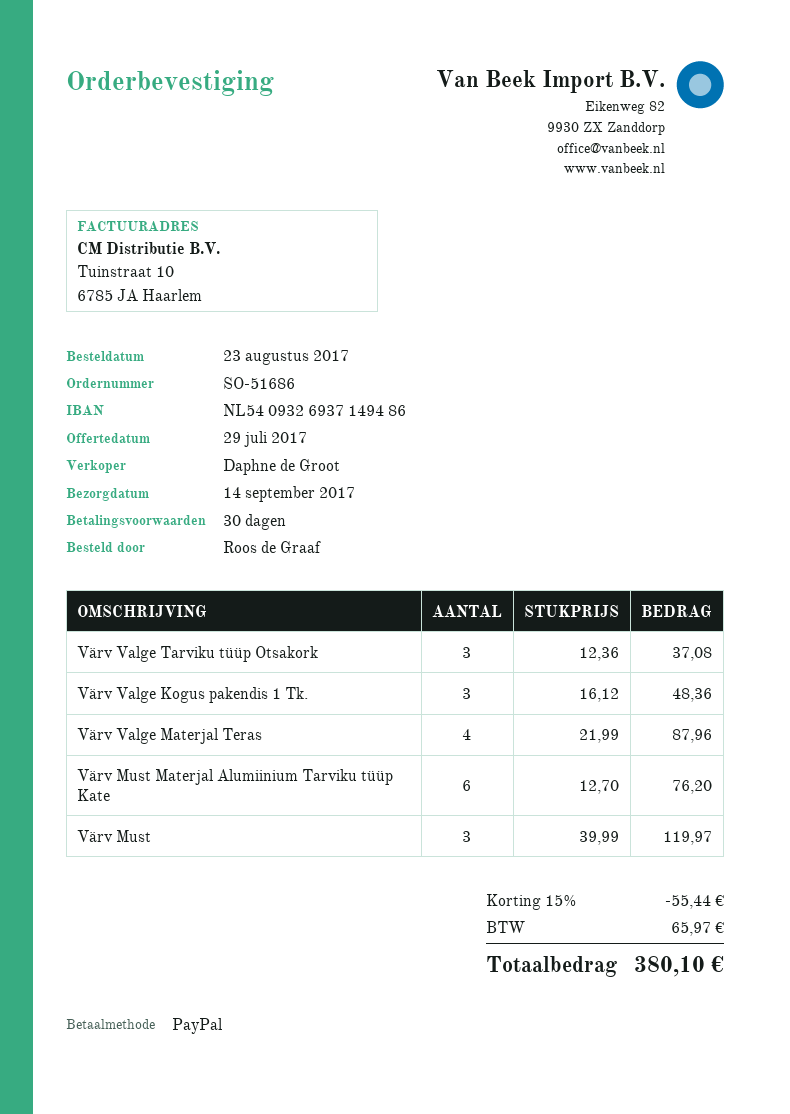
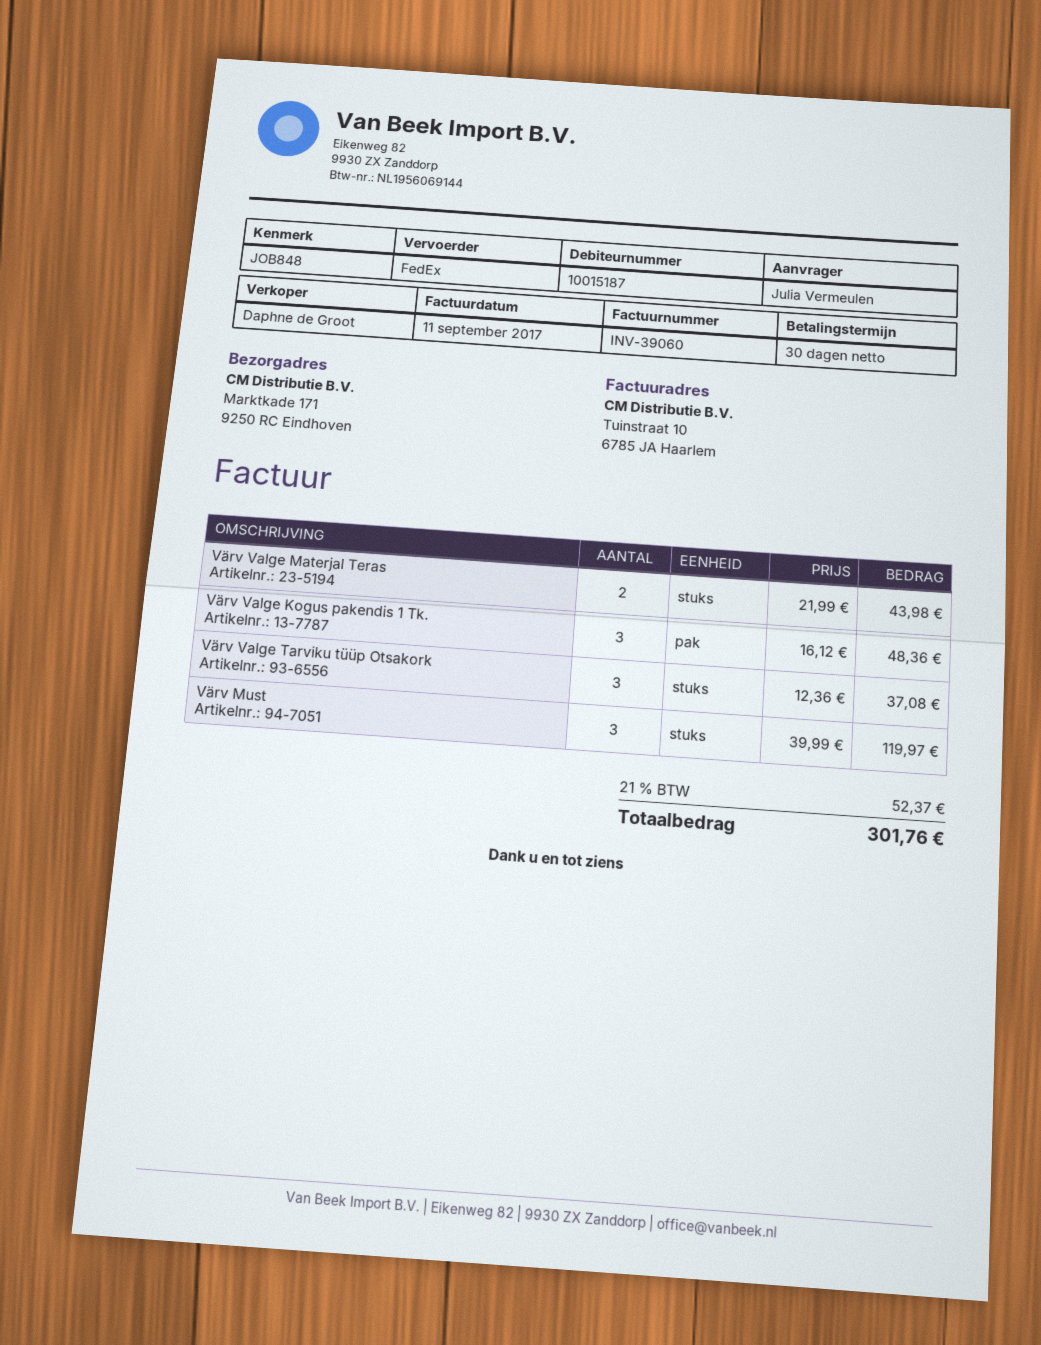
ordered by: Roos de Graaf -> Julia Vermeulen
Värv Valge Materjal Teras: 4 x 21.99 = 87.96 -> 2 x 21.99 = 43.98
Värv Must Materjal Alumiinium Tarviku tüüp Kate: 6 x 12.70 = 76.20 -> none
discount: 15% = 55.44 -> none
tax: 65.97 -> 52.37
total: 380.10 -> 301.76

